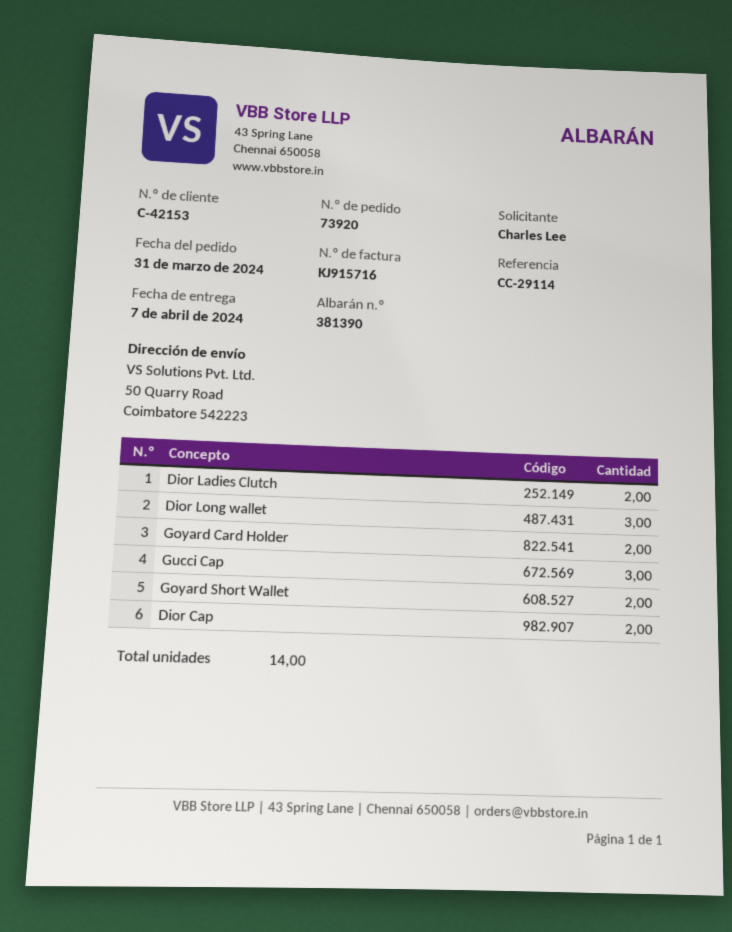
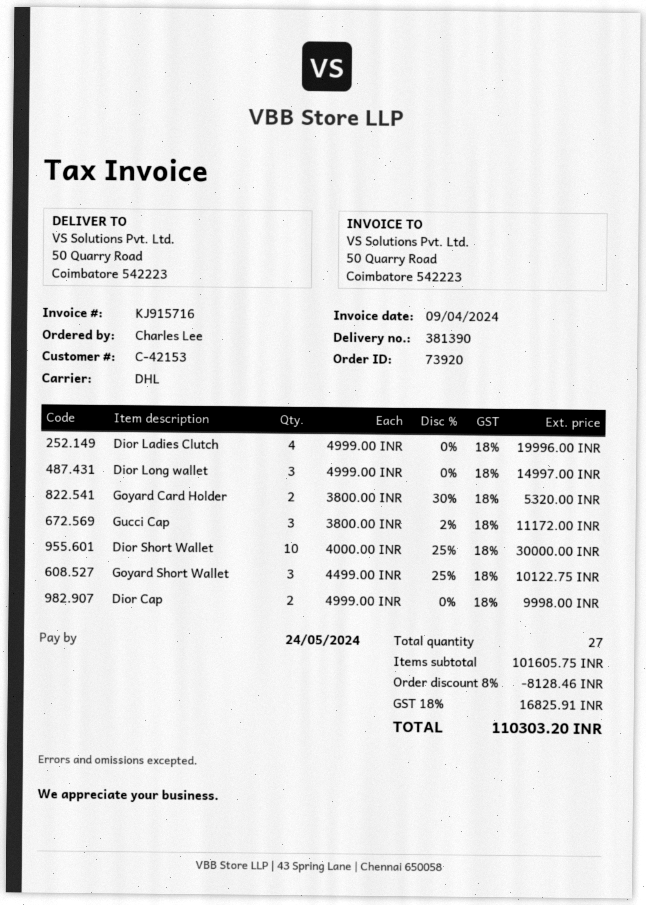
Dior Ladies Clutch: 2 -> 4
Goyard Short Wallet: 2 -> 3
Dior Short Wallet: none -> 10
total quantity: 14 -> 27

